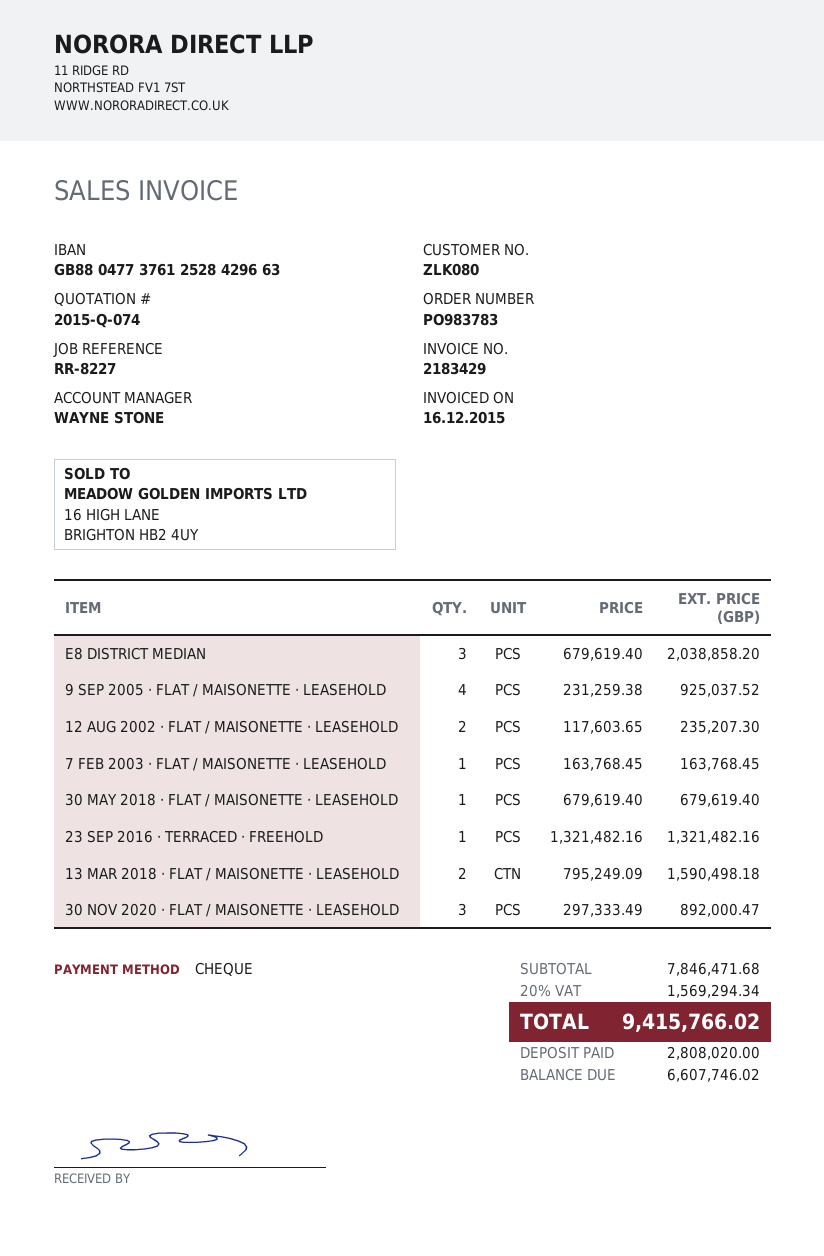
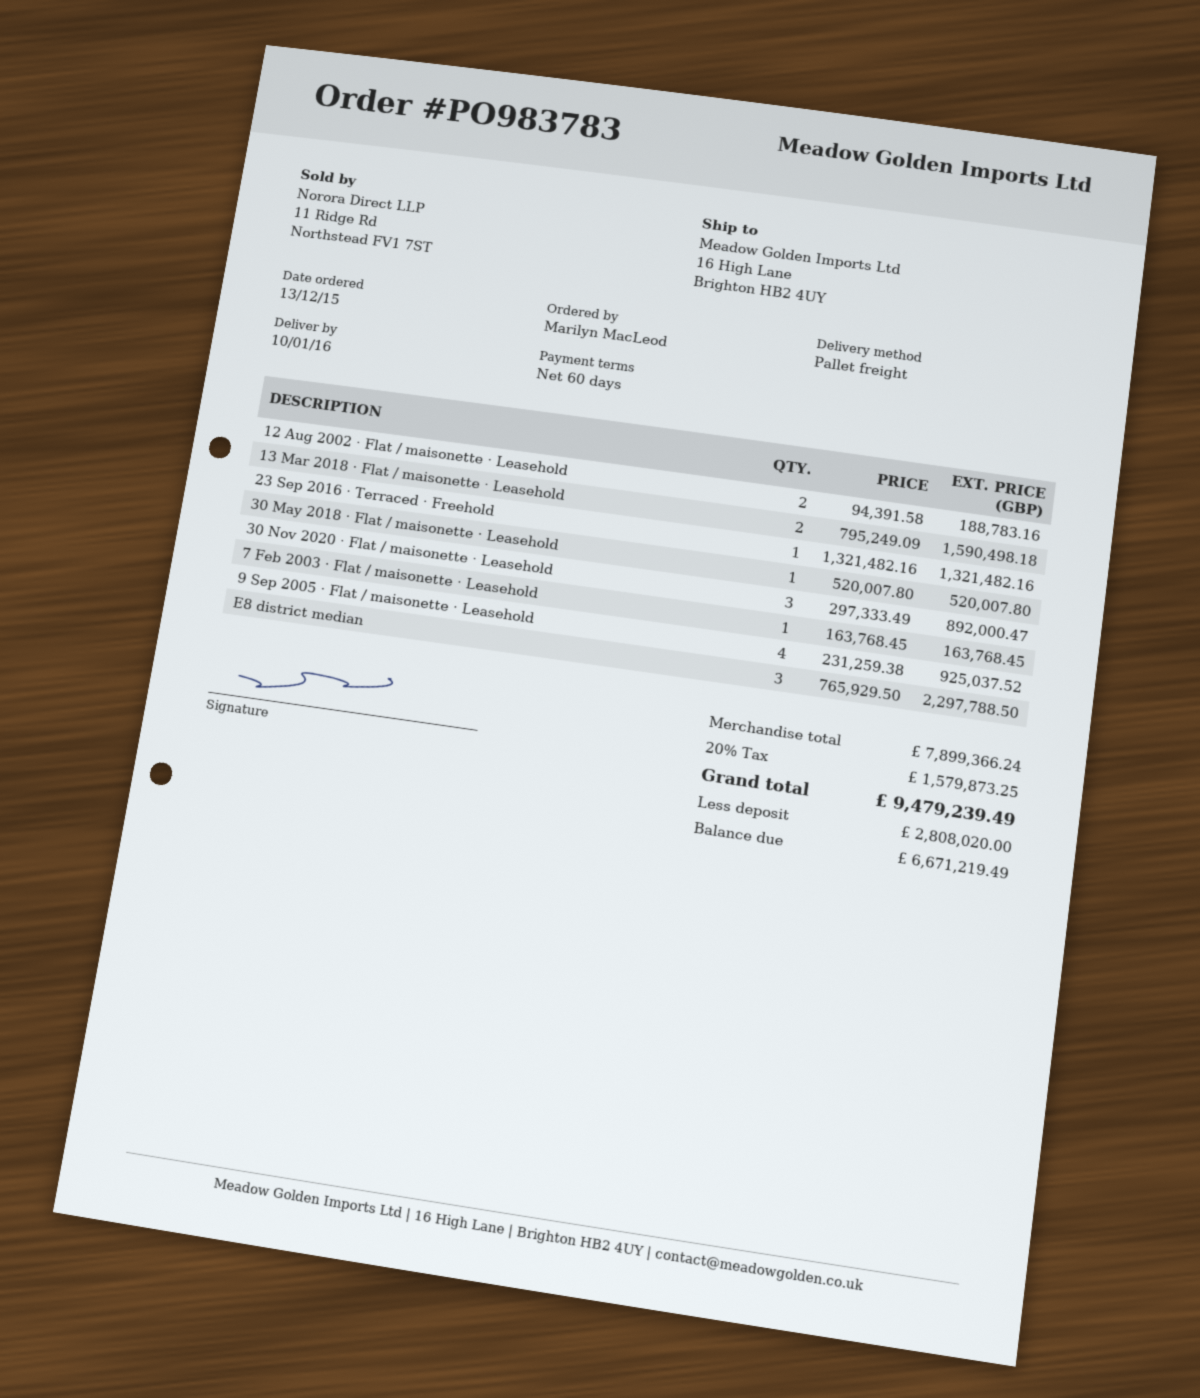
E8 DISTRICT MEDIAN: 3 x 679619.40 = 2038858.20 -> 3 x 765929.50 = 2297788.50
12 AUG 2002 · FLAT / MAISONETTE · LEASEHOLD: 2 x 117603.65 = 235207.30 -> 2 x 94391.58 = 188783.16
30 MAY 2018 · FLAT / MAISONETTE · LEASEHOLD: 1 x 679619.40 = 679619.40 -> 1 x 520007.80 = 520007.80
subtotal: 7846471.68 -> 7899366.24
tax: 20% = 1569294.34 -> 20% = 1579873.25
total: 9415766.02 -> 9479239.49
balance: 6607746.02 -> 6671219.49

